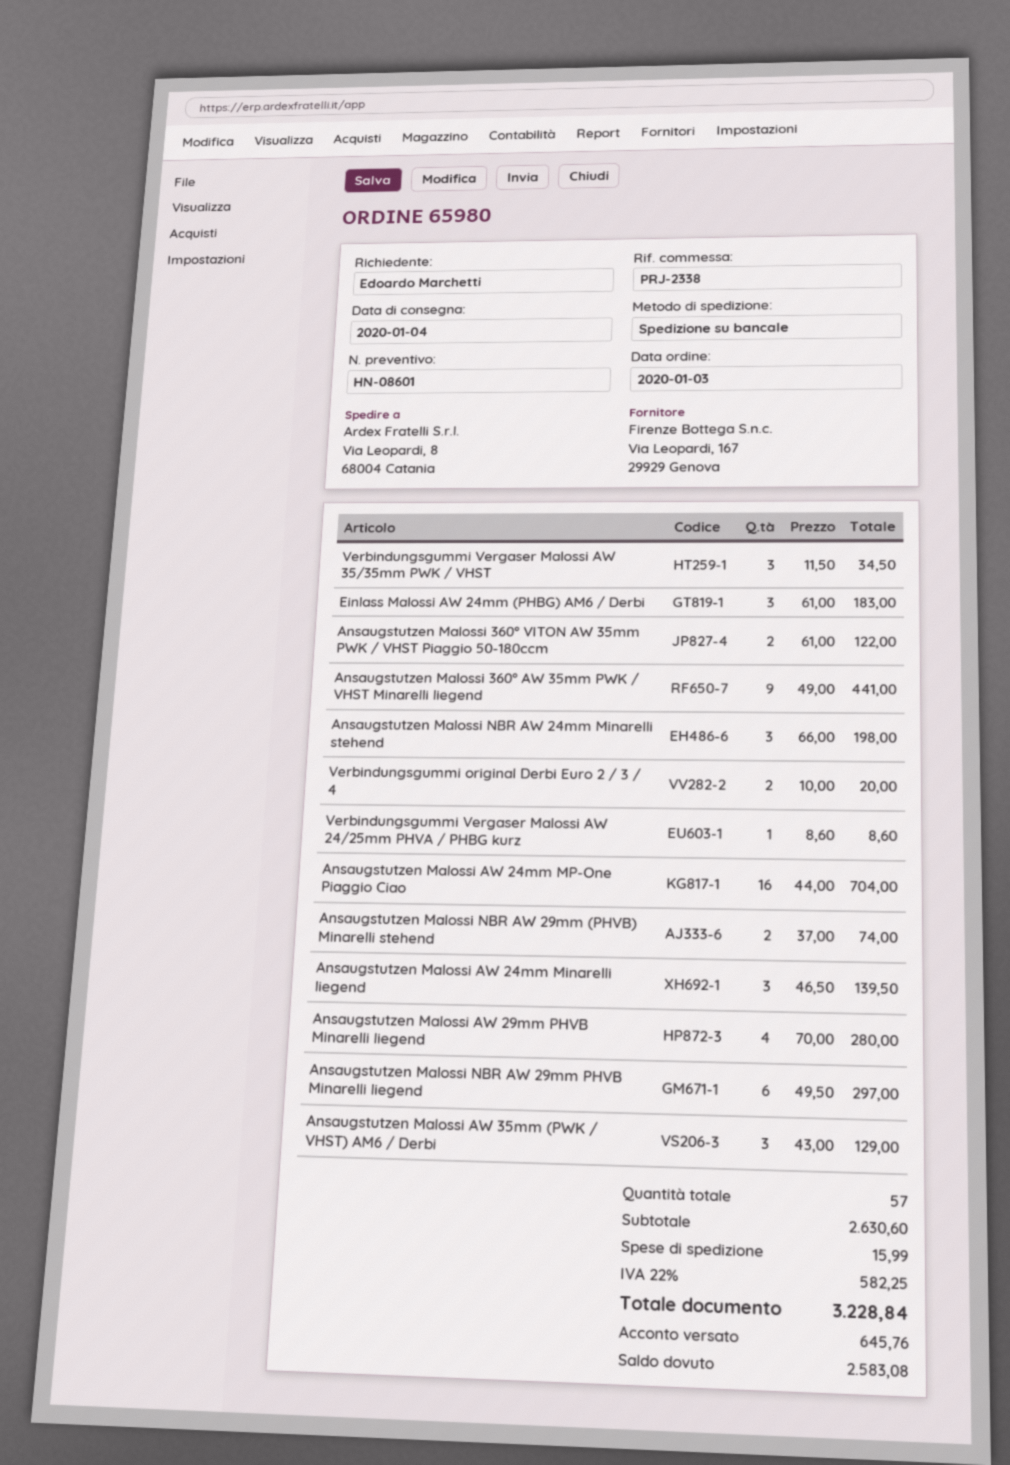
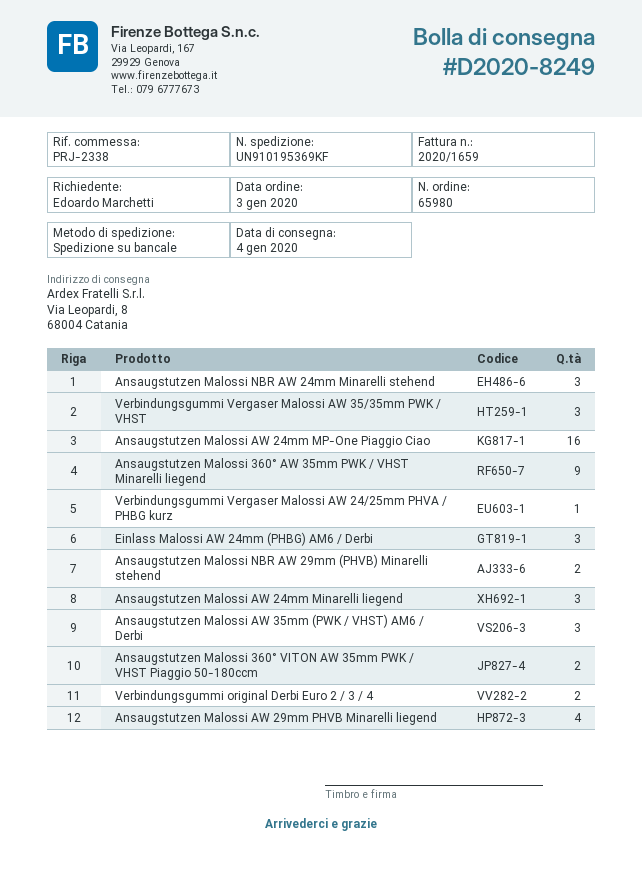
Ansaugstutzen Malossi NBR AW 29mm PHVB Minarelli liegend: 6 -> none

